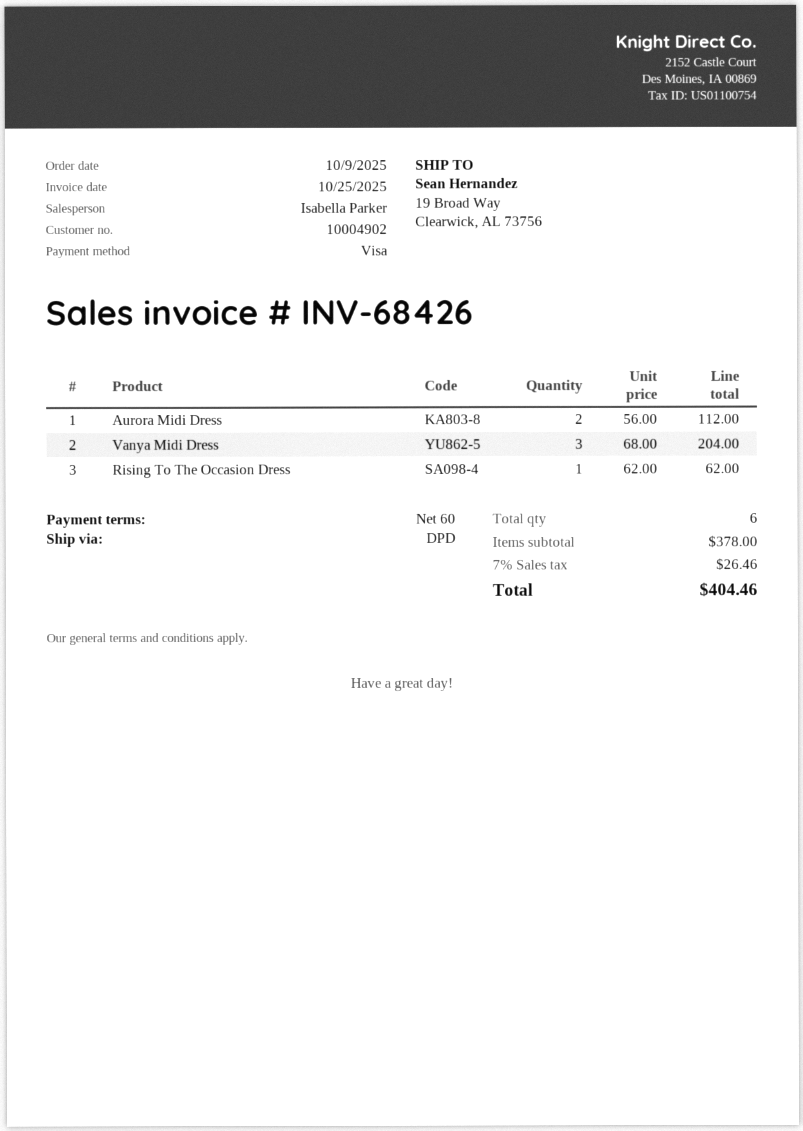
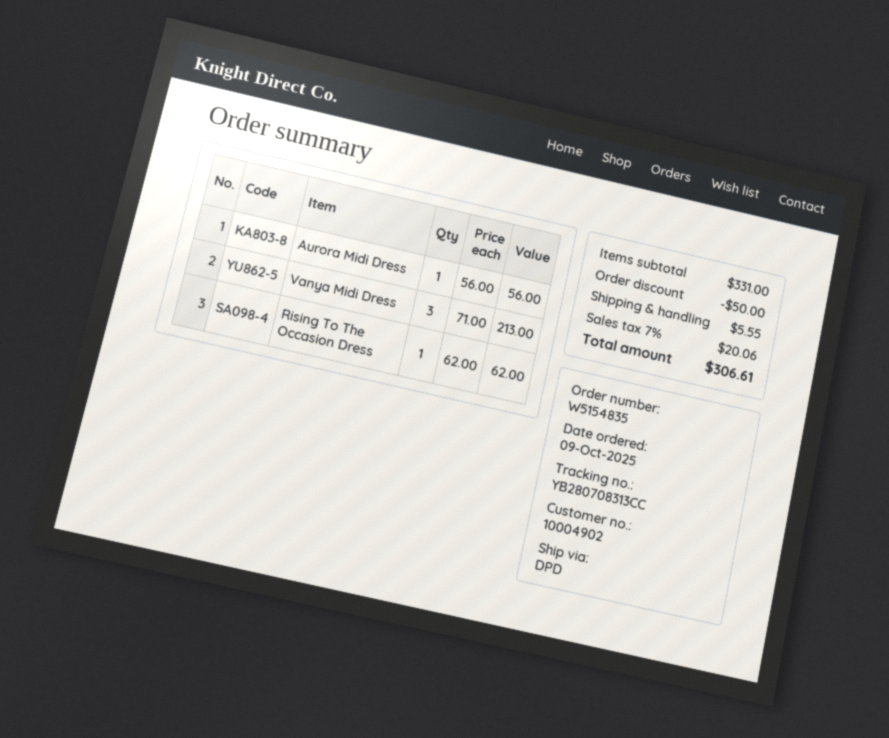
Aurora Midi Dress: 2 x 56.00 = 112.00 -> 1 x 56.00 = 56.00
Vanya Midi Dress: 3 x 68.00 = 204.00 -> 3 x 71.00 = 213.00
subtotal: 378.00 -> 331.00
discount: none -> 50.00
shipping: none -> 5.55
tax: 7% = 26.46 -> 7% = 20.06
total: 404.46 -> 306.61

